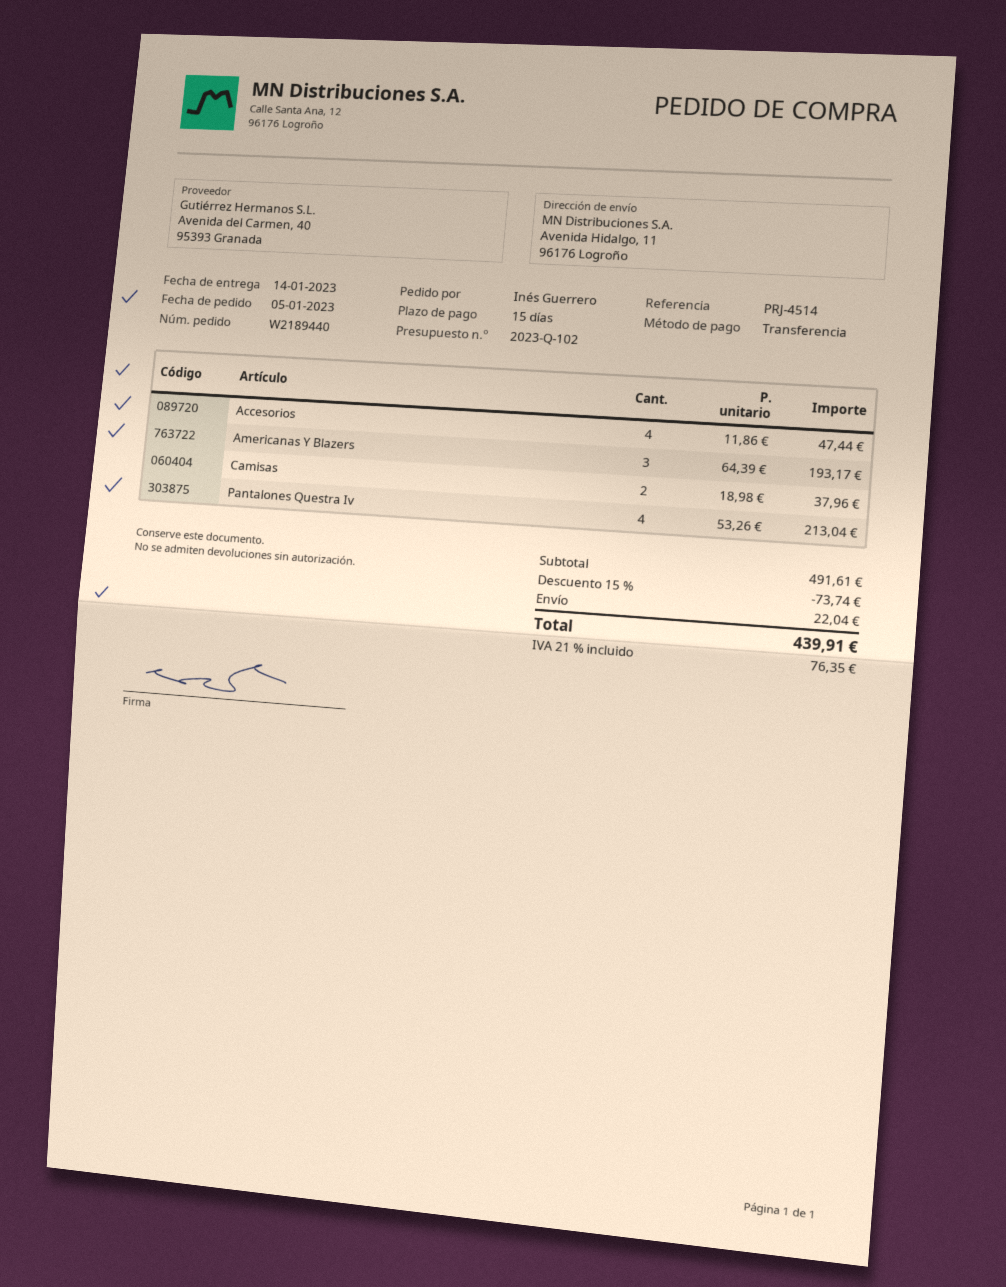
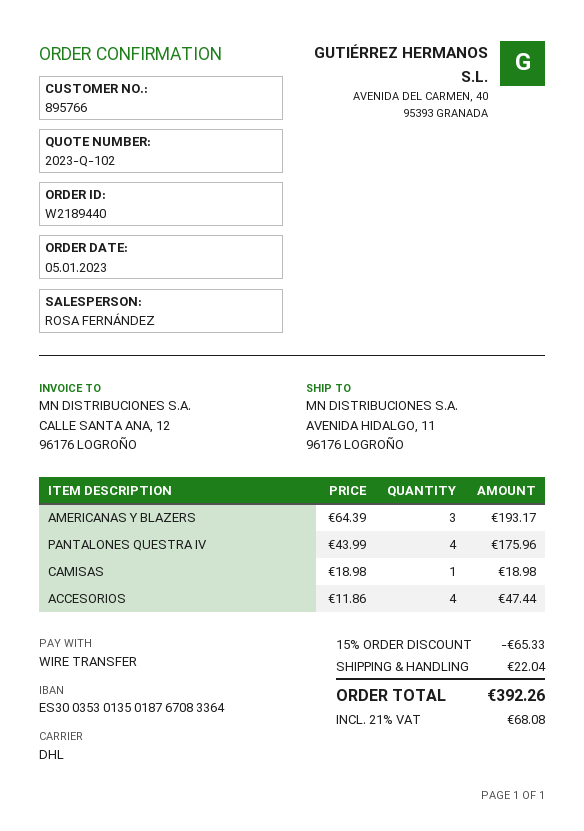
Camisas: 2 x 18.98 = 37.96 -> 1 x 18.98 = 18.98
Pantalones Questra Iv: 4 x 53.26 = 213.04 -> 4 x 43.99 = 175.96
discount: 15% = 73.74 -> 15% = 65.33
tax: 21% = 76.35 -> 21% = 68.08
total: 439.91 -> 392.26

